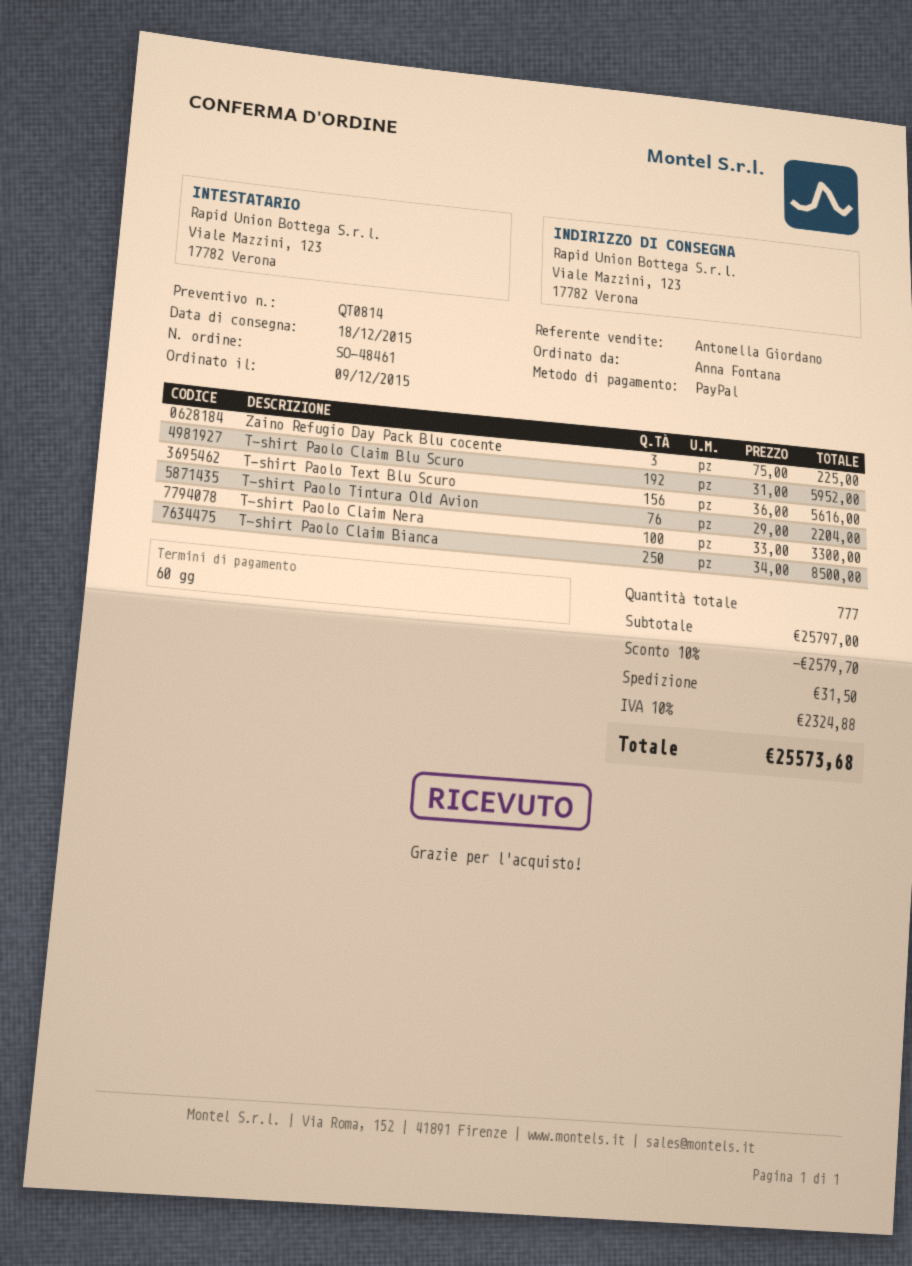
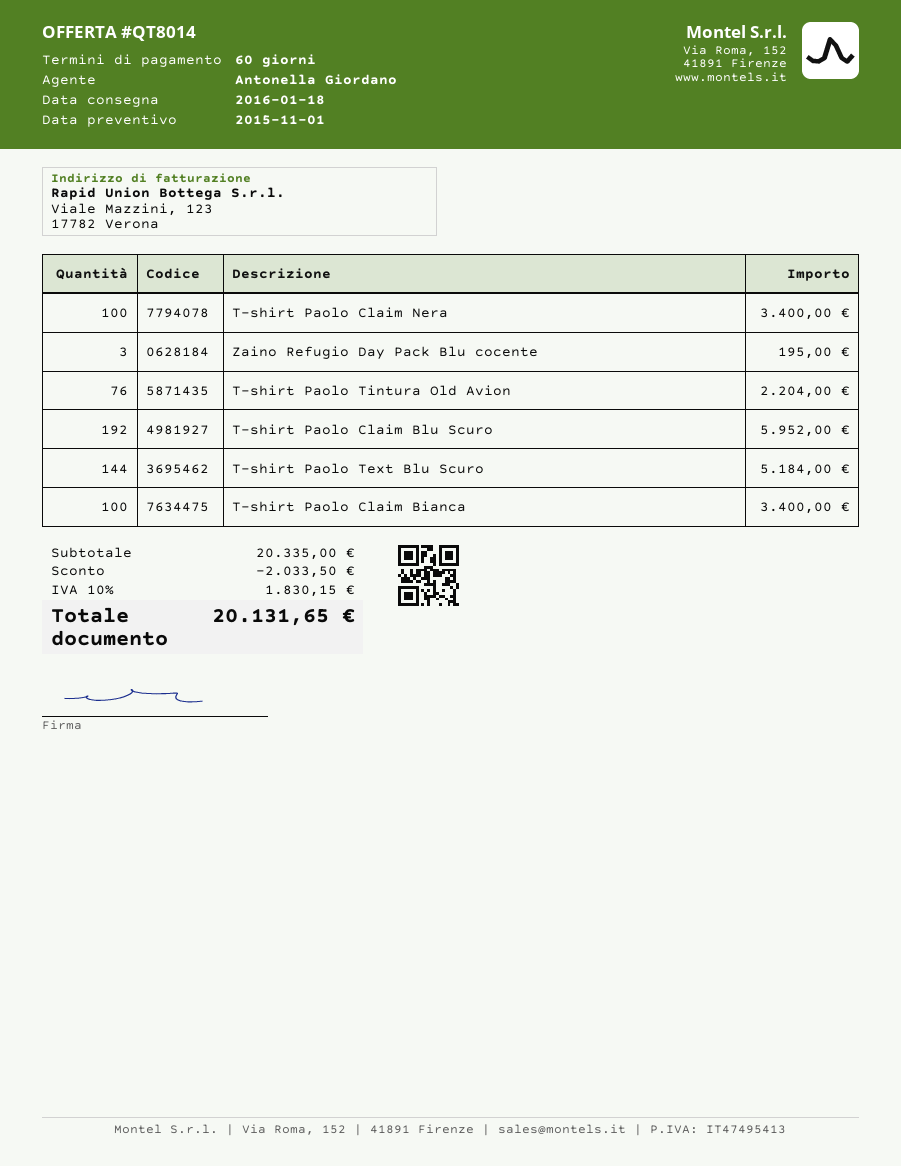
quote number: QT0814 -> QT8014
delivery date: 2015-12-18 -> 2016-01-18
Zaino Refugio Day Pack Blu cocente: 3 for 225.00 -> 3 for 195.00
T-shirt Paolo Text Blu Scuro: 156 for 5616.00 -> 144 for 5184.00
T-shirt Paolo Claim Nera: 100 for 3300.00 -> 100 for 3400.00
T-shirt Paolo Claim Bianca: 250 for 8500.00 -> 100 for 3400.00
subtotal: 25797.00 -> 20335.00
discount: 2579.70 -> 2033.50
shipping: 31.50 -> none
tax: 10% = 2324.88 -> 10% = 1830.15
total: 25573.68 -> 20131.65

